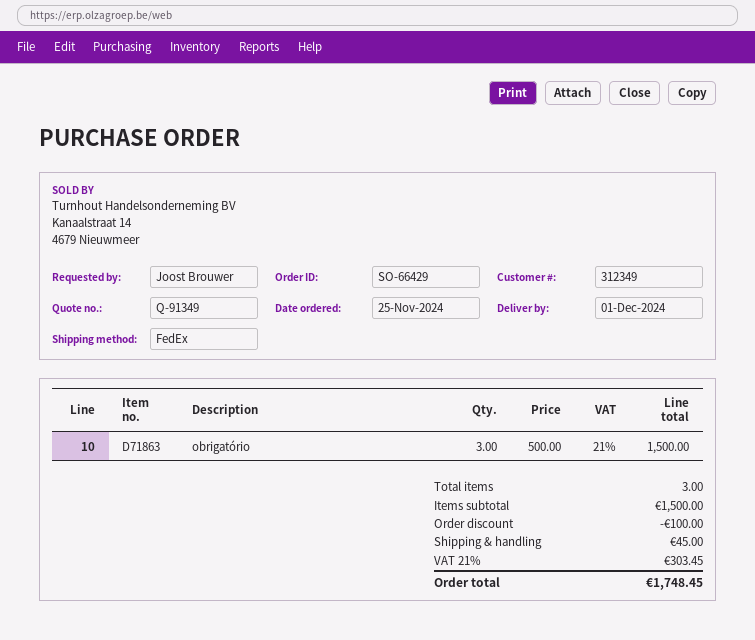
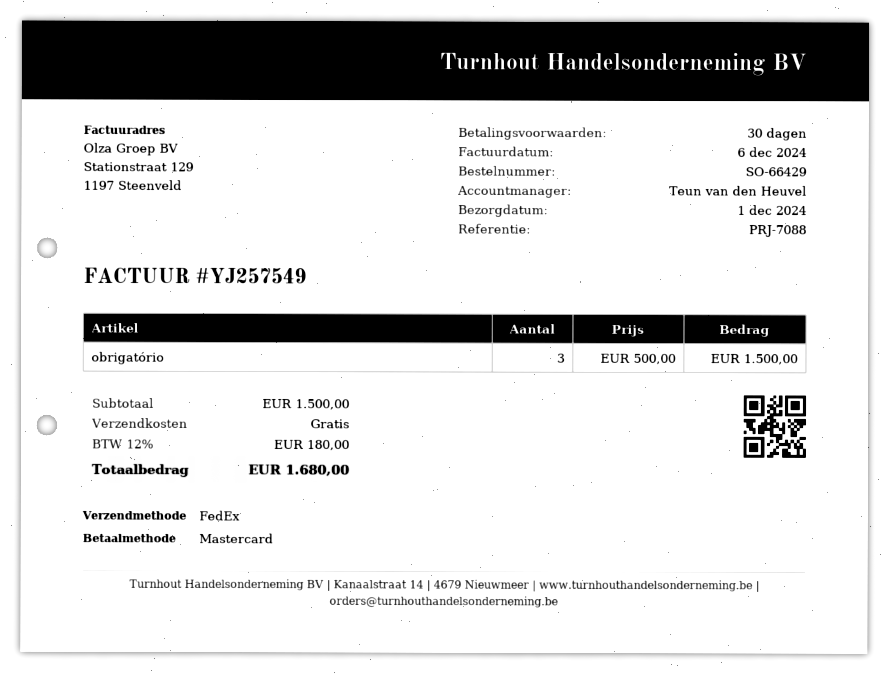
discount: 100.00 -> none
shipping: 45.00 -> 0.00
tax: 21% = 303.45 -> 12% = 180.00
total: 1748.45 -> 1680.00

